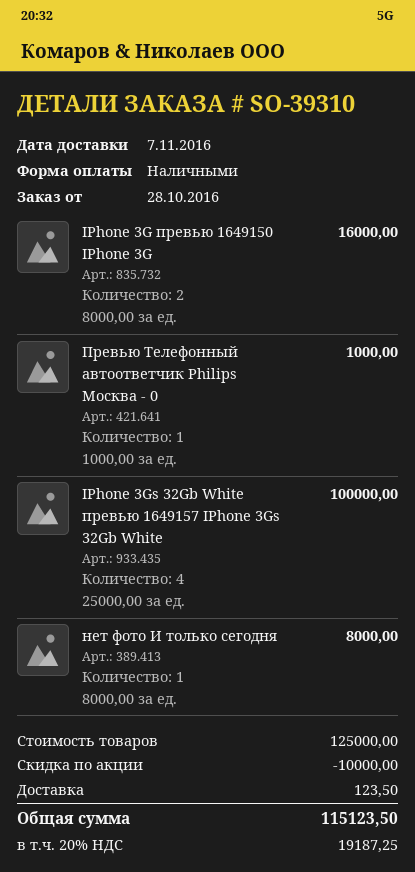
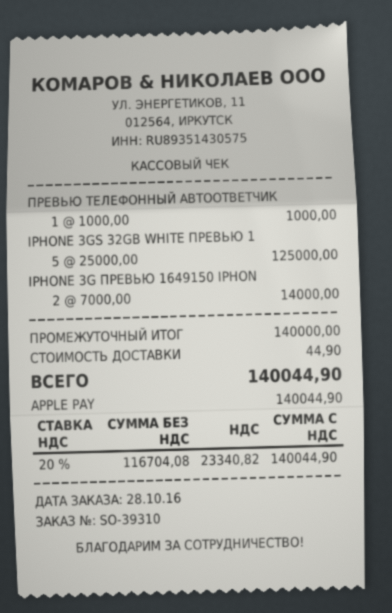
payment method: cash -> Apple Pay
IPhone 3G превью 1649150 IPhone 3G: 2 x 8000.00 = 16000.00 -> 2 x 7000.00 = 14000.00
IPhone 3Gs 32Gb White превью 1649157 IPhone 3Gs 32Gb White: 4 x 25000.00 = 100000.00 -> 5 x 25000.00 = 125000.00
нет фото И только сегодня: 1 x 8000.00 = 8000.00 -> none
subtotal: 125000.00 -> 140000.00
discount: 10000.00 -> none
shipping: 123.50 -> 44.90
tax: 20% = 19187.25 -> 20% = 23340.82
total: 115123.50 -> 140044.90

